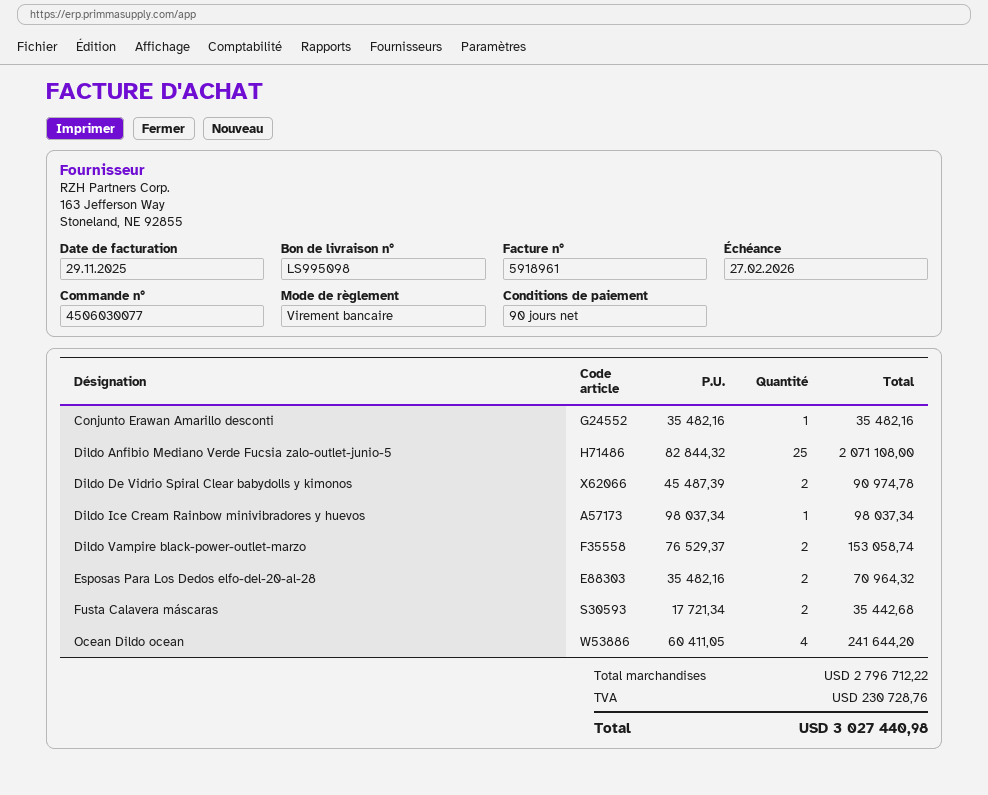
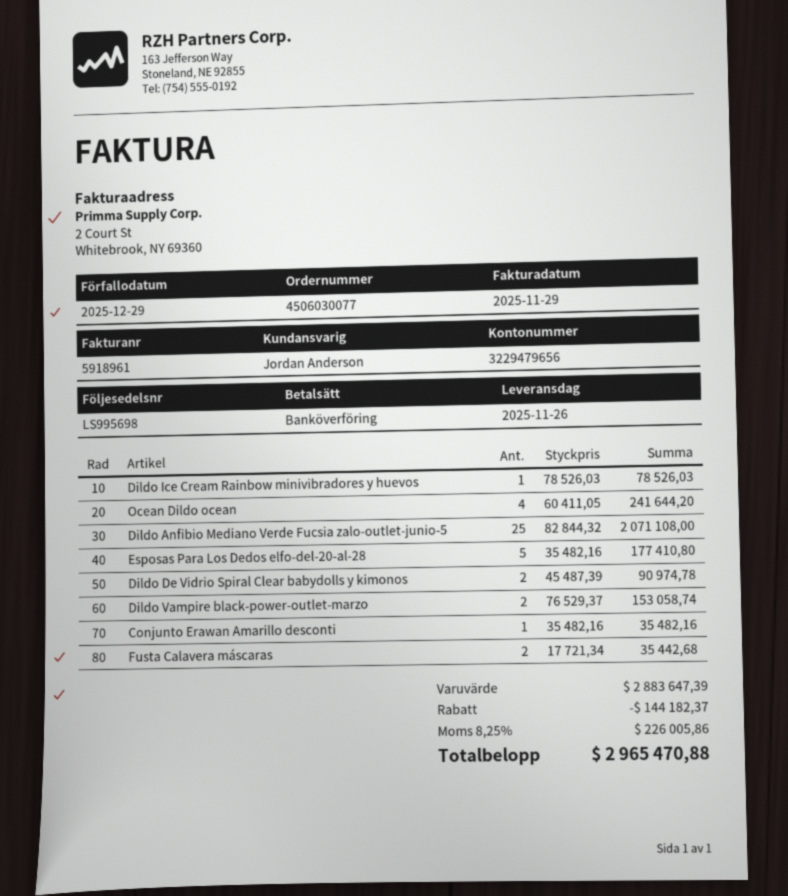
delivery note number: LS995098 -> LS995698
due date: 2026-02-27 -> 2025-12-29
Dildo Ice Cream Rainbow minivibradores y huevos: 1 x 98037.34 = 98037.34 -> 1 x 78526.03 = 78526.03
Esposas Para Los Dedos elfo-del-20-al-28: 2 x 35482.16 = 70964.32 -> 5 x 35482.16 = 177410.80
subtotal: 2796712.22 -> 2883647.39
discount: none -> 144182.37
tax: 230728.76 -> 226005.86
total: 3027440.98 -> 2965470.88

